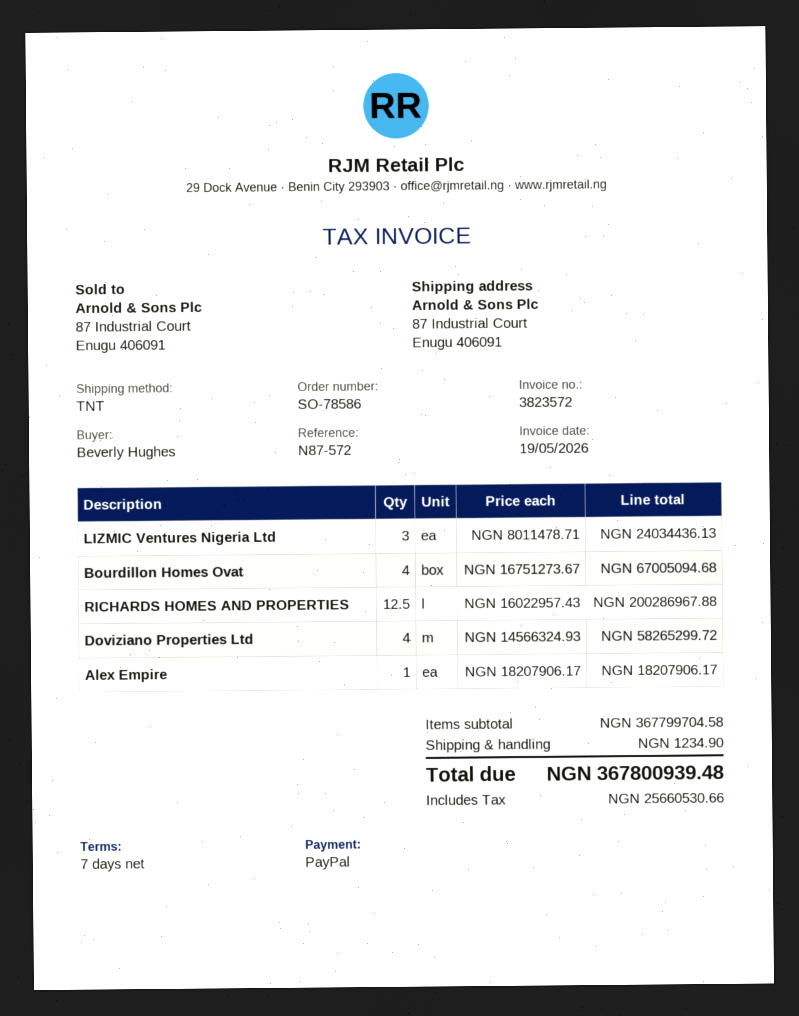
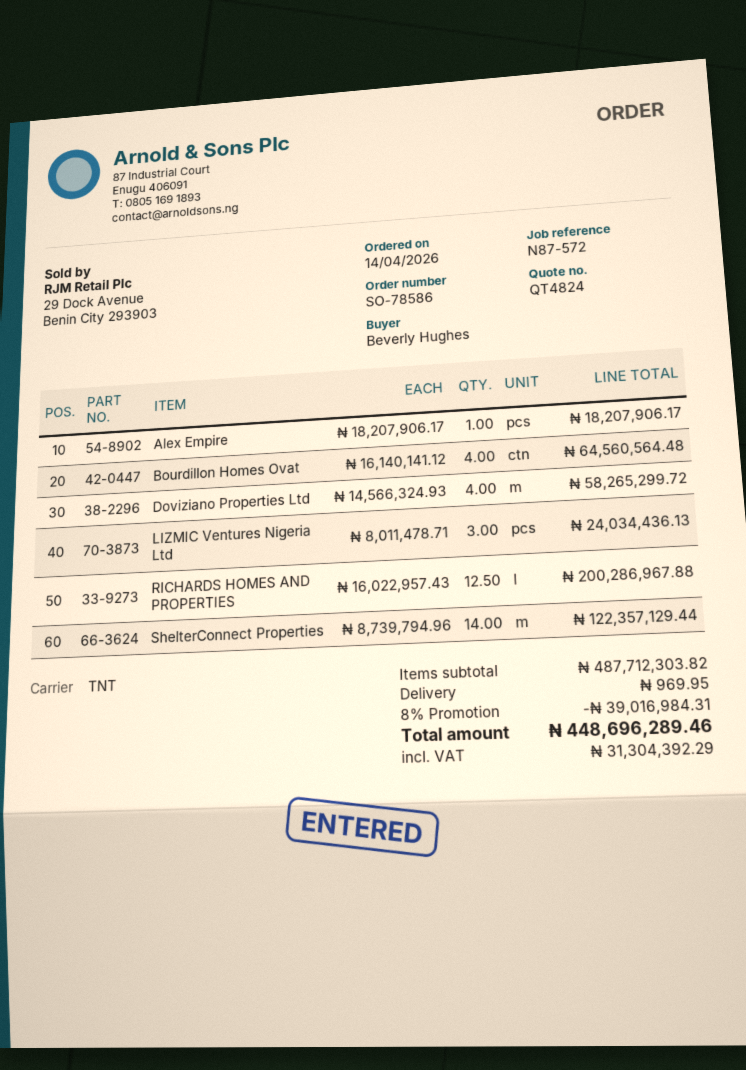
Bourdillon Homes Ovat: 4 x 16751273.67 = 67005094.68 -> 4 x 16140141.12 = 64560564.48
ShelterConnect Properties: none -> 14 x 8739794.96 = 122357129.44
subtotal: 367799704.58 -> 487712303.82
discount: none -> 8% = 39016984.31
shipping: 1234.90 -> 969.95
tax: 25660530.66 -> 31304392.29
total: 367800939.48 -> 448696289.46

